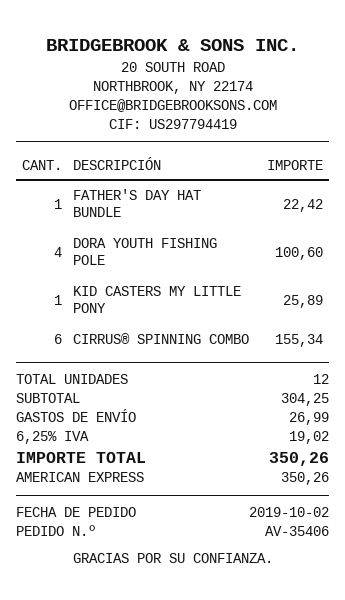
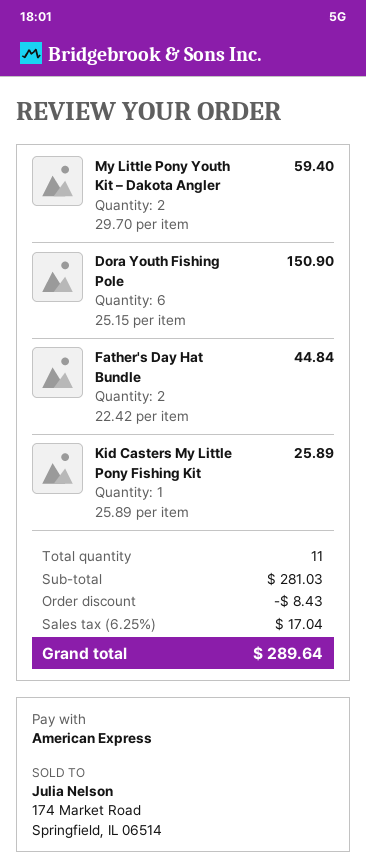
FATHER'S DAY HAT BUNDLE: 1 for 22.42 -> 2 for 44.84
DORA YOUTH FISHING POLE: 4 for 100.60 -> 6 for 150.90
CIRRUS® SPINNING COMBO: 6 for 155.34 -> none
My Little Pony Youth Kit – Dakota Angler: none -> 2 for 59.40
total quantity: 12 -> 11
subtotal: 304.25 -> 281.03
discount: none -> 8.43
shipping: 26.99 -> none
tax: 6.25% = 19.02 -> 6.25% = 17.04
total: 350.26 -> 289.64

